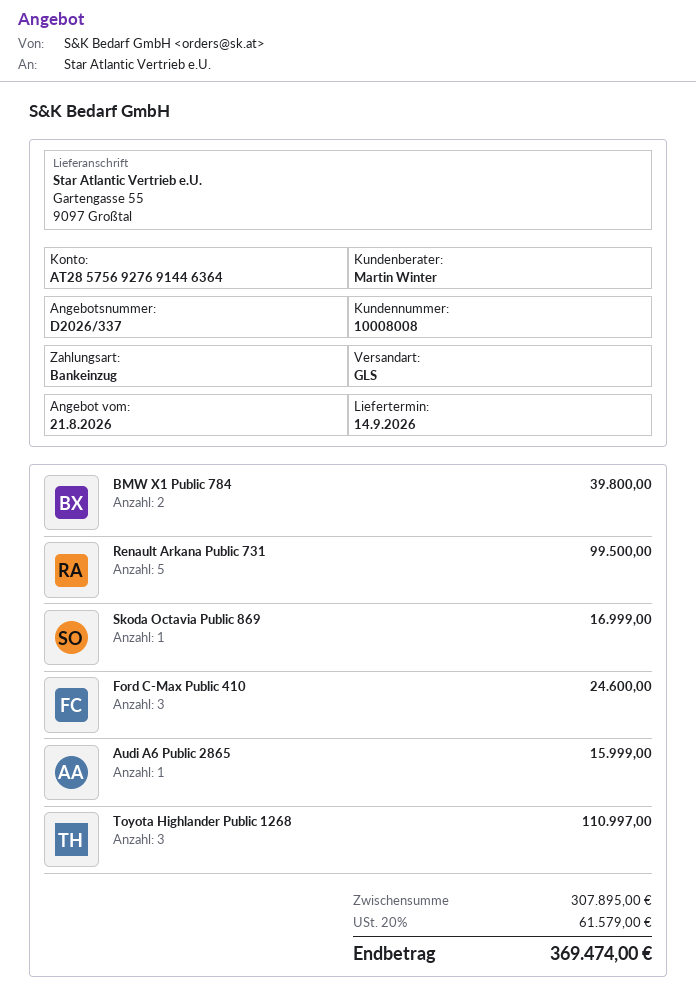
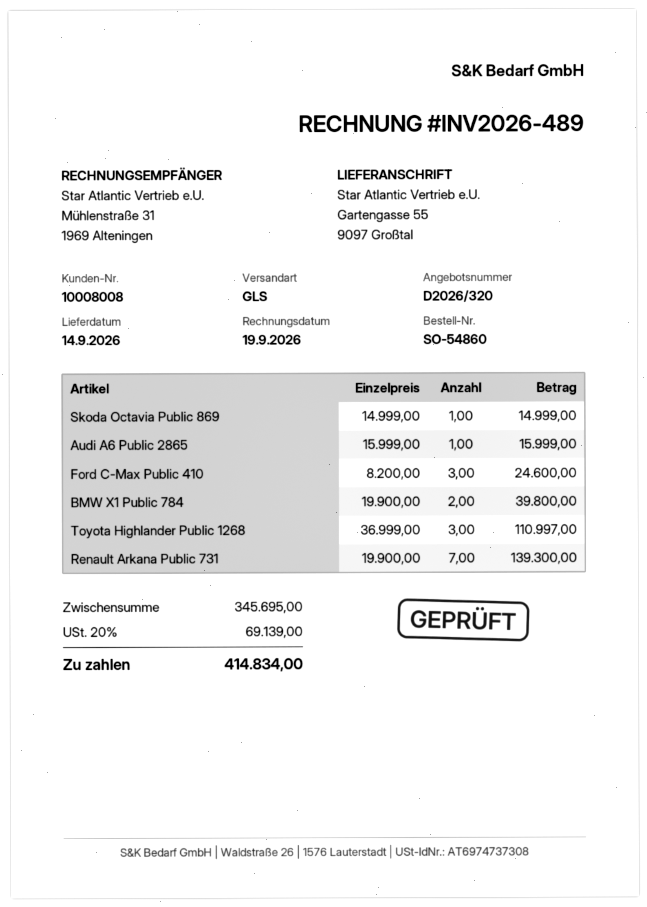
quote number: D2026/337 -> D2026/320
Renault Arkana Public 731: 5 for 99500.00 -> 7 for 139300.00
Skoda Octavia Public 869: 1 for 16999.00 -> 1 for 14999.00
subtotal: 307895.00 -> 345695.00
tax: 20% = 61579.00 -> 20% = 69139.00
total: 369474.00 -> 414834.00

